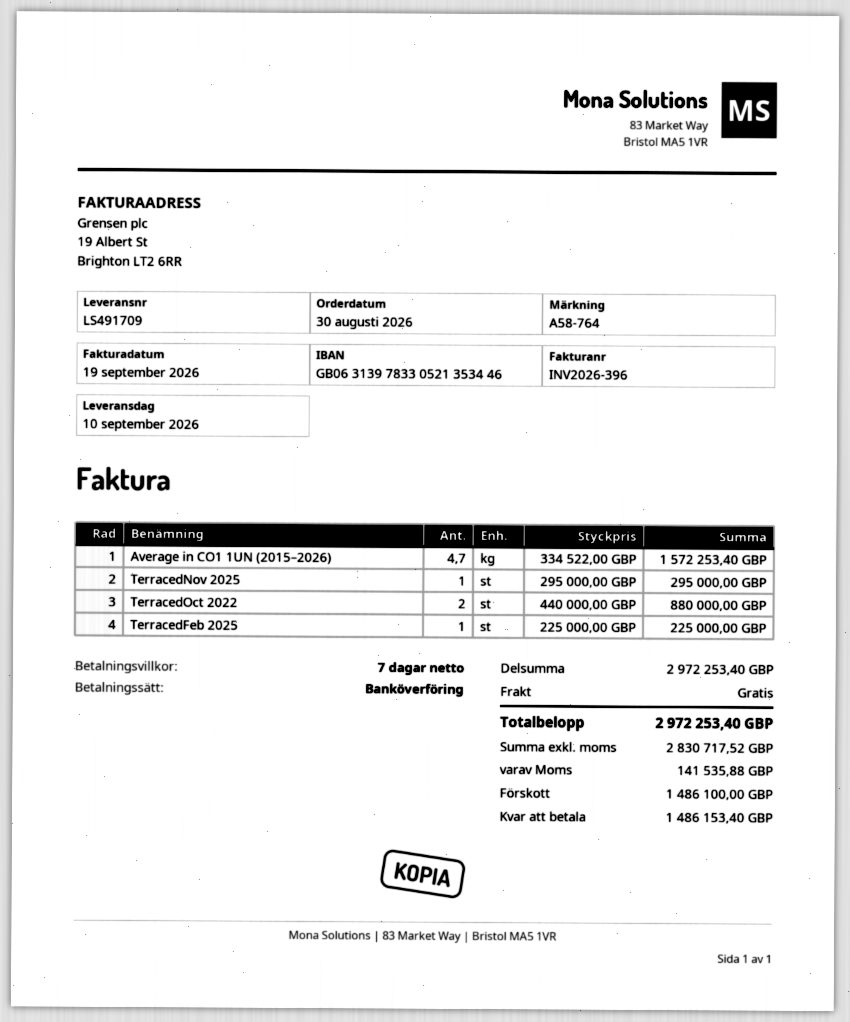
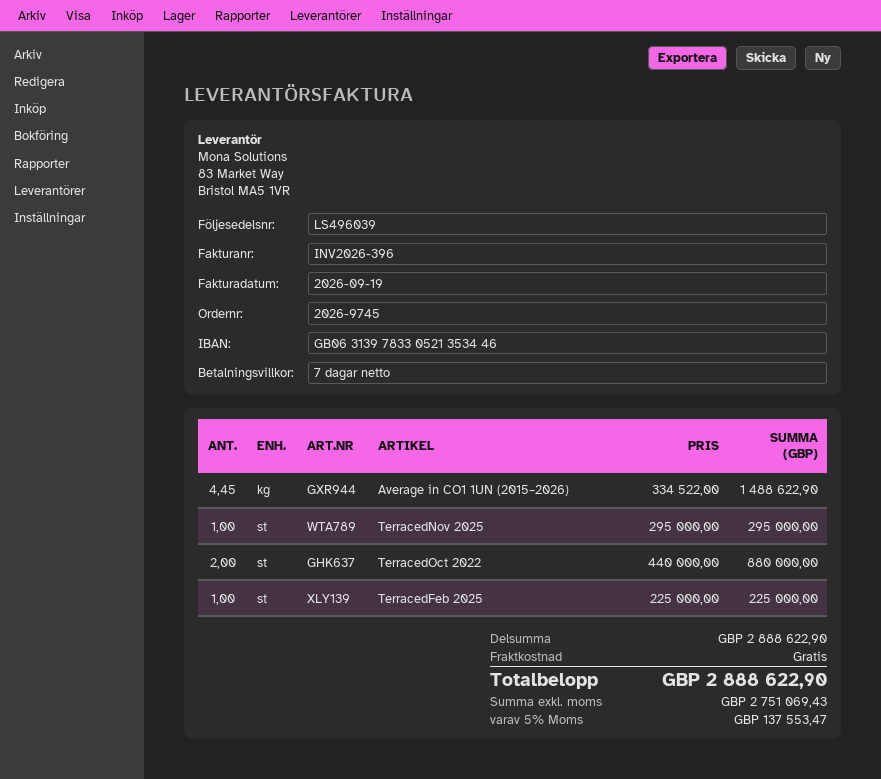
delivery note number: LS491709 -> LS496039
Average in CO1 1UN (2015–2026): 4.7 x 334522.00 = 1572253.40 -> 4.45 x 334522.00 = 1488622.90
subtotal: 2972253.40 -> 2888622.90
net: 2830717.52 -> 2751069.43
tax: 141535.88 -> 137553.47
total: 2972253.40 -> 2888622.90

